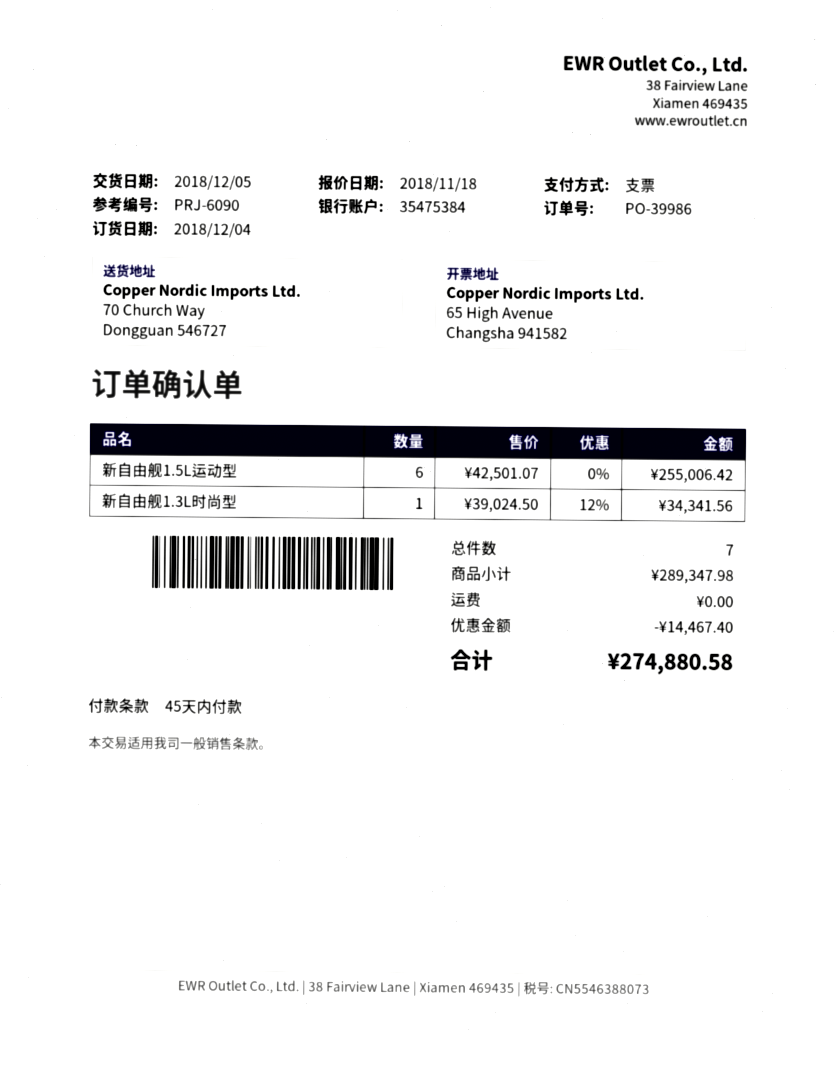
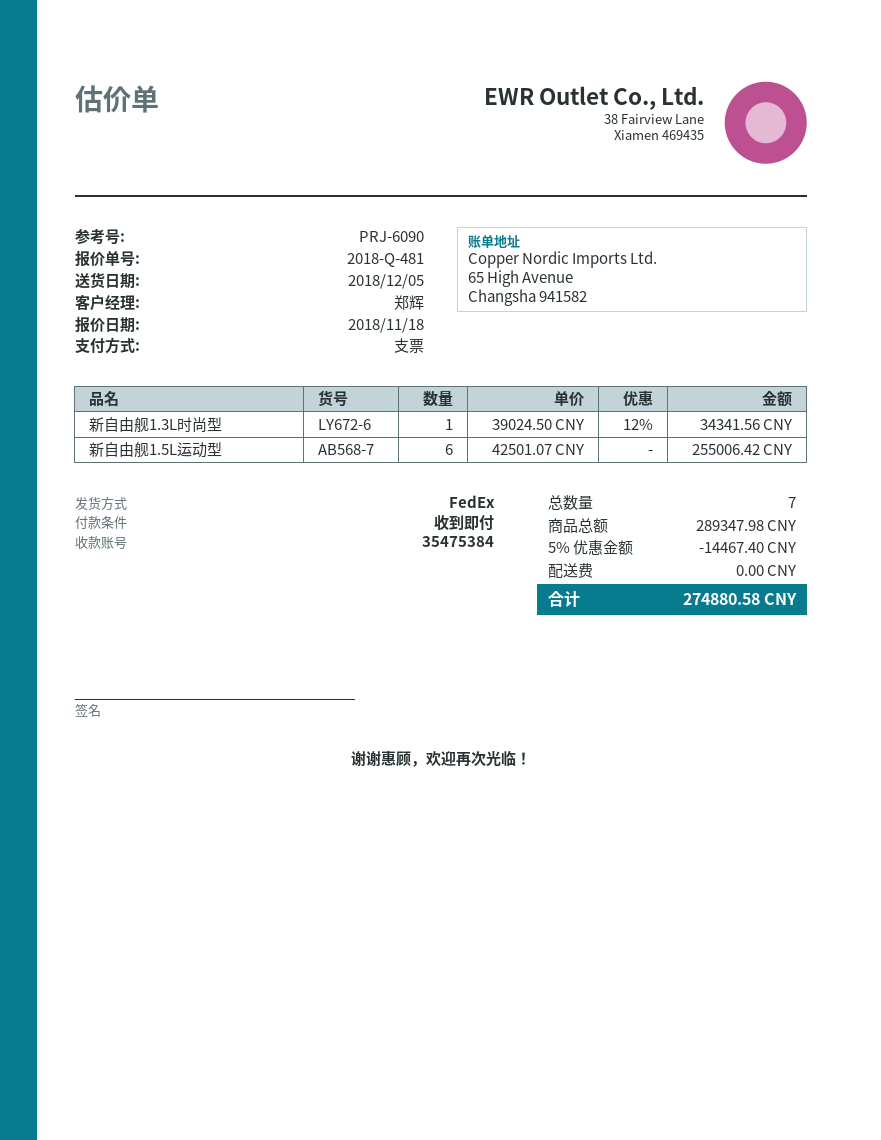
payment terms: 45 days -> on receipt

